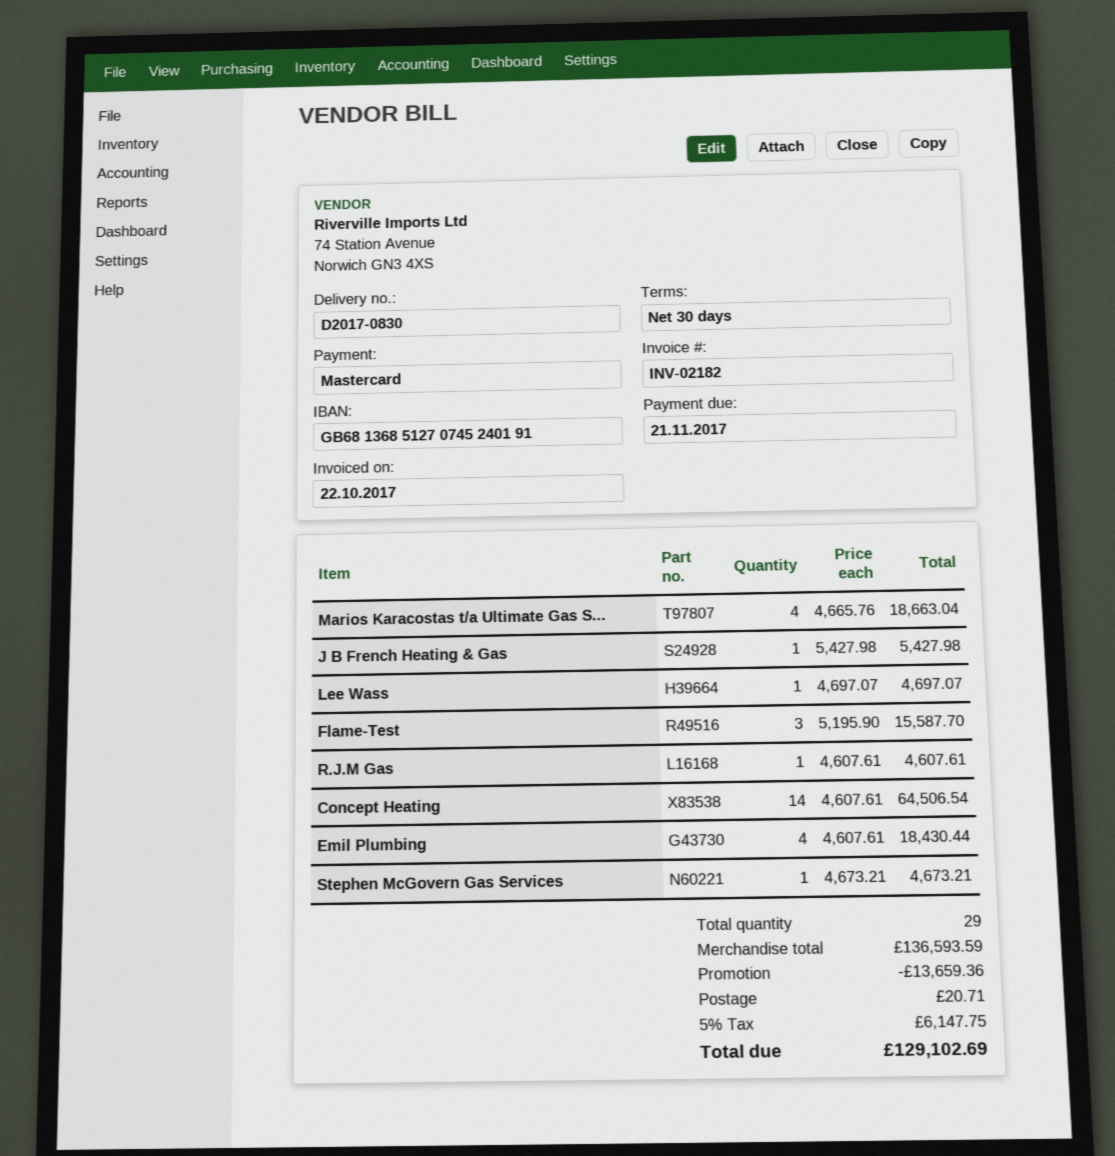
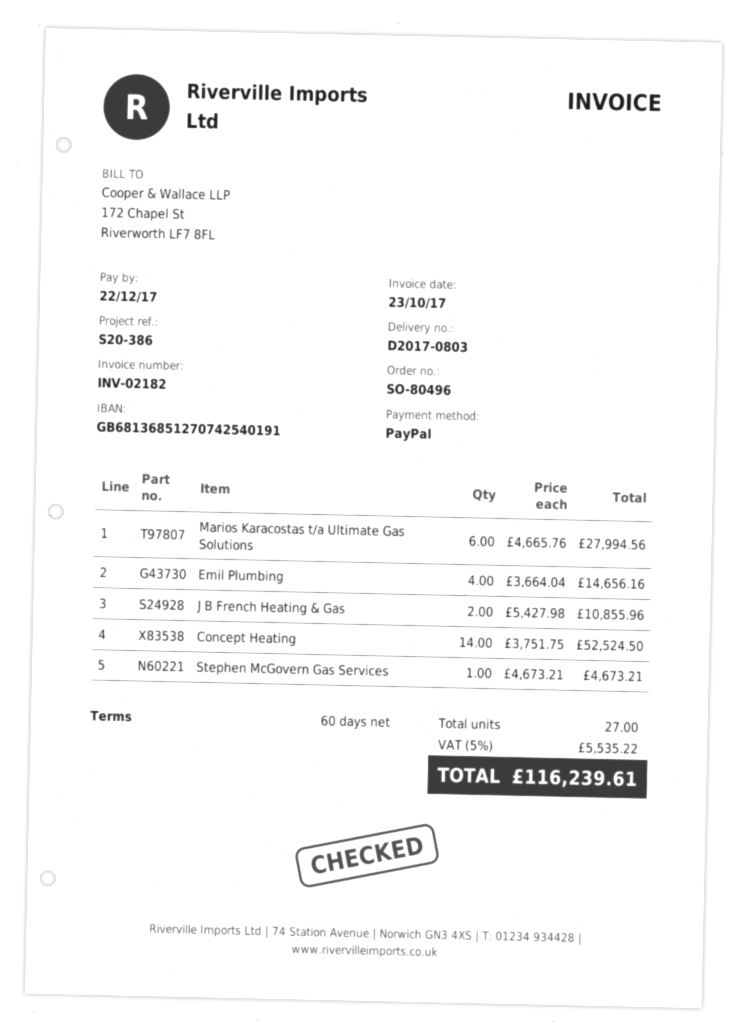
delivery note number: D2017-0830 -> D2017-0803
invoice date: 2017-10-22 -> 2017-10-23
payment terms: 30 days -> 60 days
due date: 2017-11-21 -> 2017-12-22
payment method: Mastercard -> PayPal
bank account: GB68136851270745240191 -> GB68136851270742540191
Marios Karacostas t/a Ultimate Gas S...: 4 x 4665.76 = 18663.04 -> 6 x 4665.76 = 27994.56
J B French Heating & Gas: 1 x 5427.98 = 5427.98 -> 2 x 5427.98 = 10855.96
Lee Wass: 1 x 4697.07 = 4697.07 -> none
Flame-Test: 3 x 5195.90 = 15587.70 -> none
R.J.M Gas: 1 x 4607.61 = 4607.61 -> none
Concept Heating: 14 x 4607.61 = 64506.54 -> 14 x 3751.75 = 52524.50
Emil Plumbing: 4 x 4607.61 = 18430.44 -> 4 x 3664.04 = 14656.16
total quantity: 29 -> 27
discount: 13659.36 -> none
shipping: 20.71 -> none
tax: 5% = 6147.75 -> 5% = 5535.22
total: 129102.69 -> 116239.61

